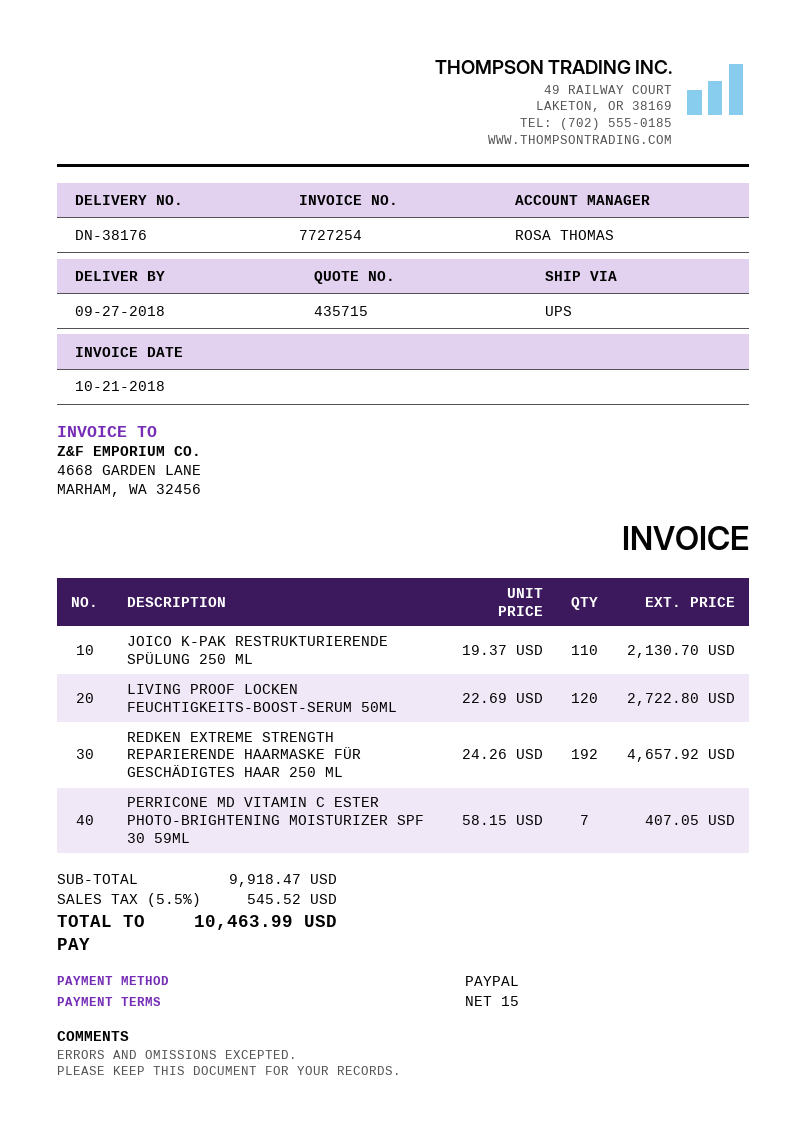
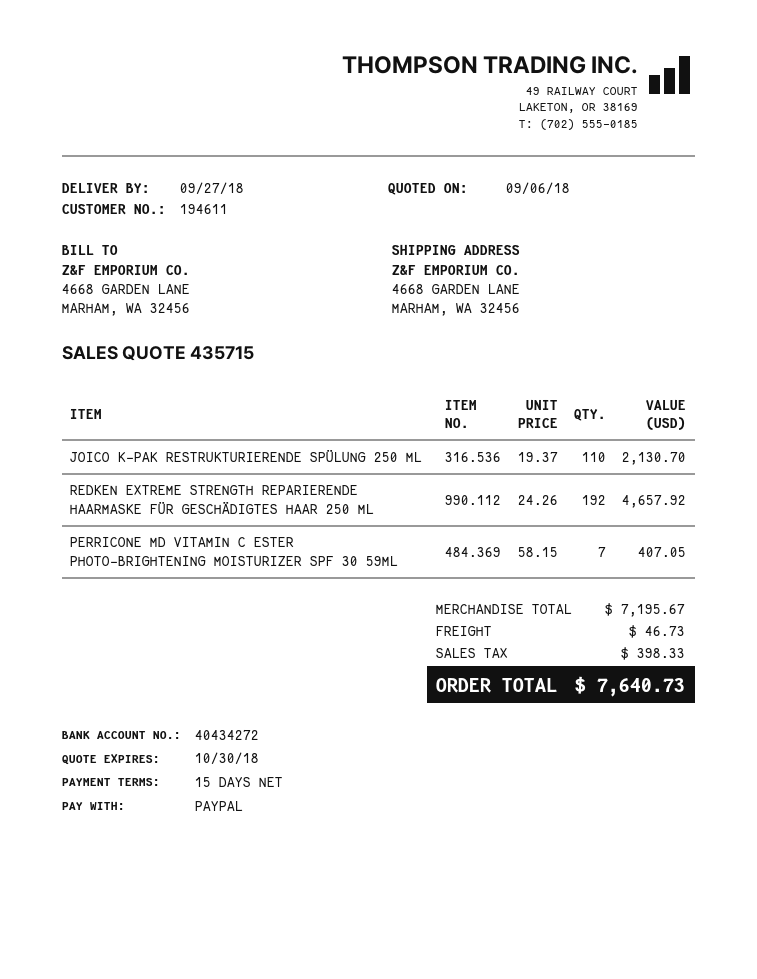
LIVING PROOF LOCKEN FEUCHTIGKEITS-BOOST-SERUM 50ML: 120 x 22.69 = 2722.80 -> none
subtotal: 9918.47 -> 7195.67
shipping: none -> 46.73
tax: 545.52 -> 398.33
total: 10463.99 -> 7640.73

